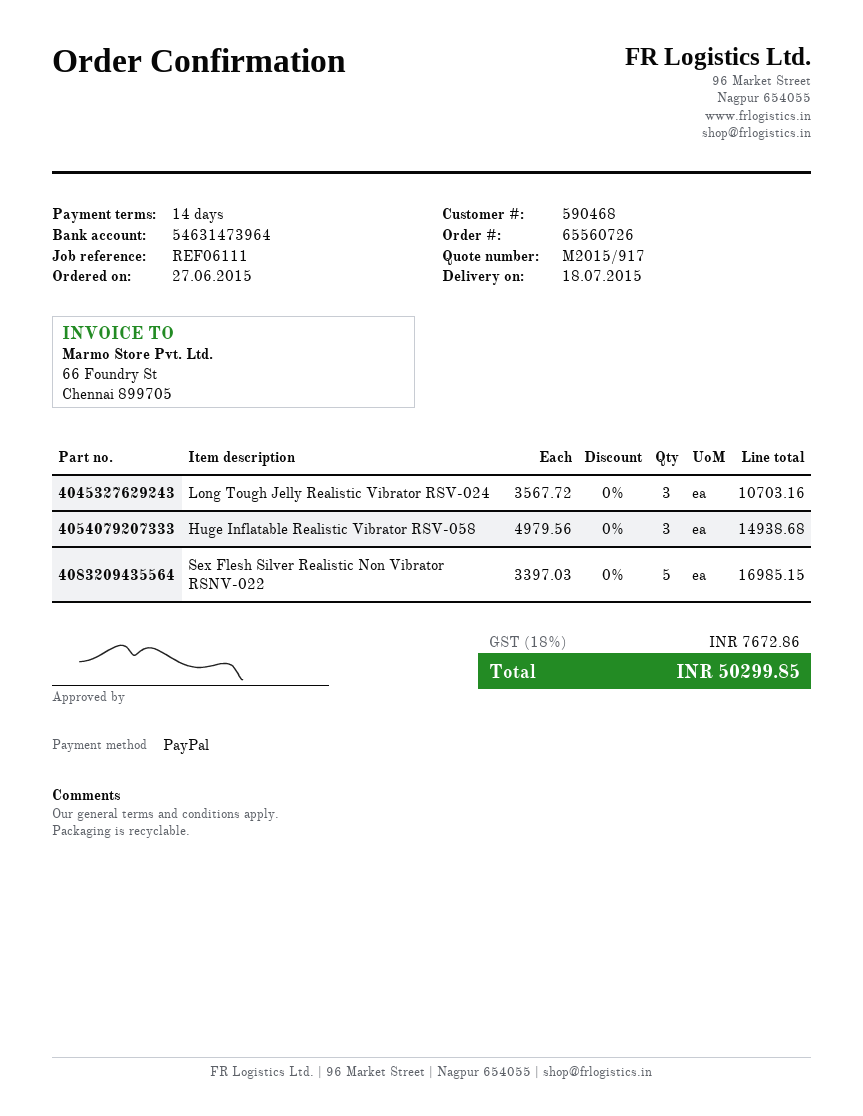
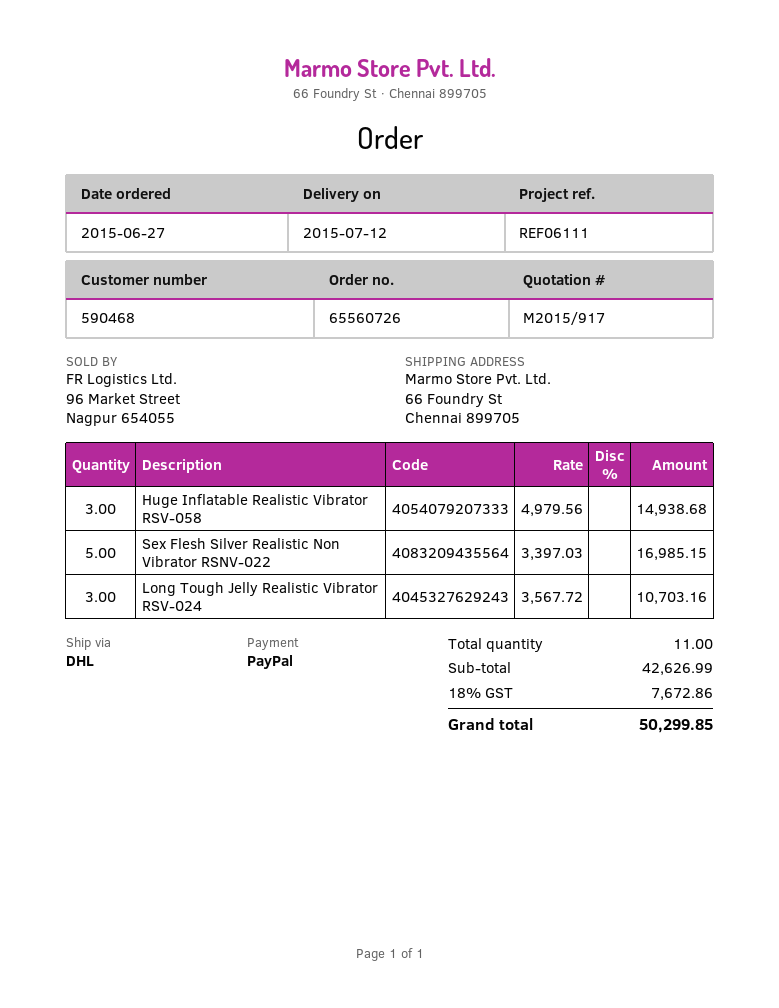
delivery date: 2015-07-18 -> 2015-07-12

